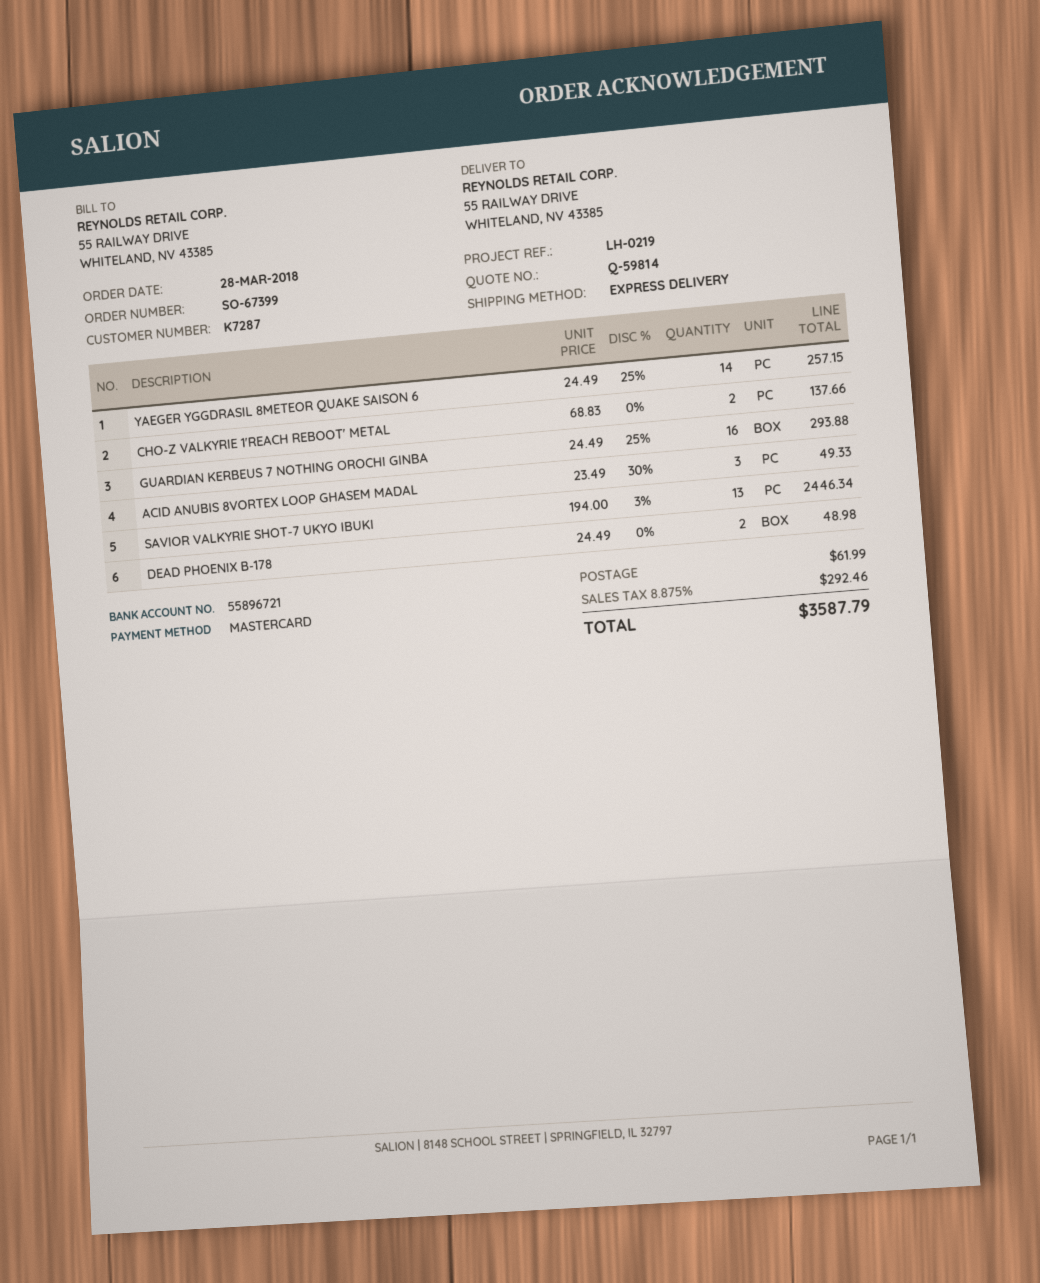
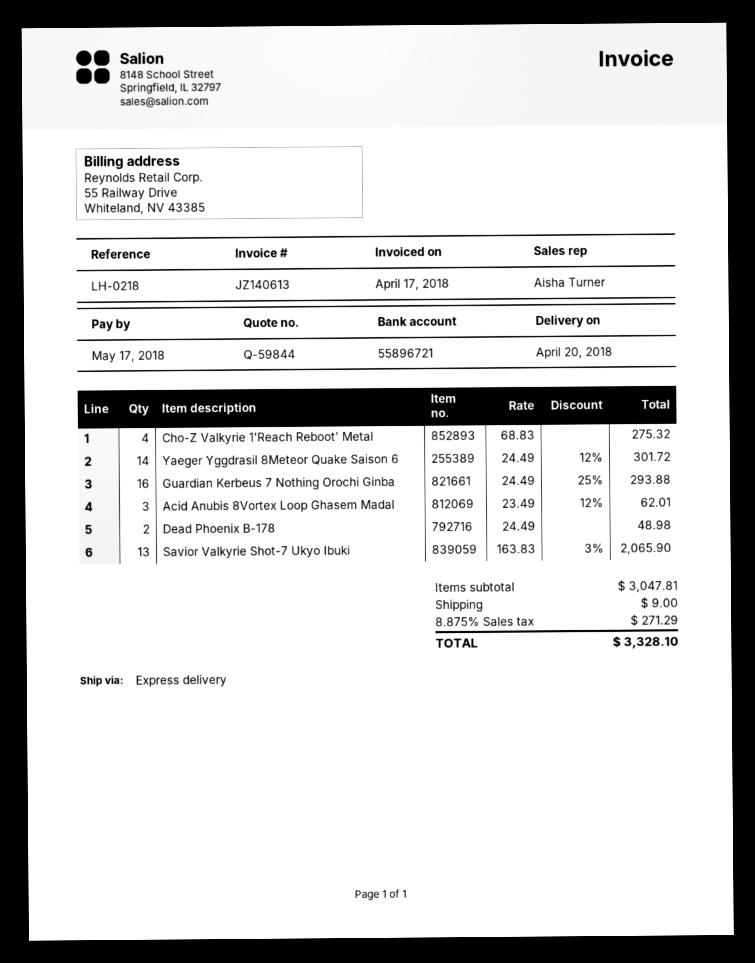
quote number: Q-59814 -> Q-59844
reference: LH-0219 -> LH-0218
YAEGER YGGDRASIL 8METEOR QUAKE SAISON 6: 14 x 24.49 - 25% = 257.15 -> 14 x 24.49 - 12% = 301.72
CHO-Z VALKYRIE 1'REACH REBOOT' METAL: 2 x 68.83 = 137.66 -> 4 x 68.83 = 275.32
ACID ANUBIS 8VORTEX LOOP GHASEM MADAL: 3 x 23.49 - 30% = 49.33 -> 3 x 23.49 - 12% = 62.01
SAVIOR VALKYRIE SHOT-7 UKYO IBUKI: 13 x 194.00 - 3% = 2446.34 -> 13 x 163.83 - 3% = 2065.90
shipping: 61.99 -> 9.00
tax: 8.875% = 292.46 -> 8.875% = 271.29
total: 3587.79 -> 3328.10

